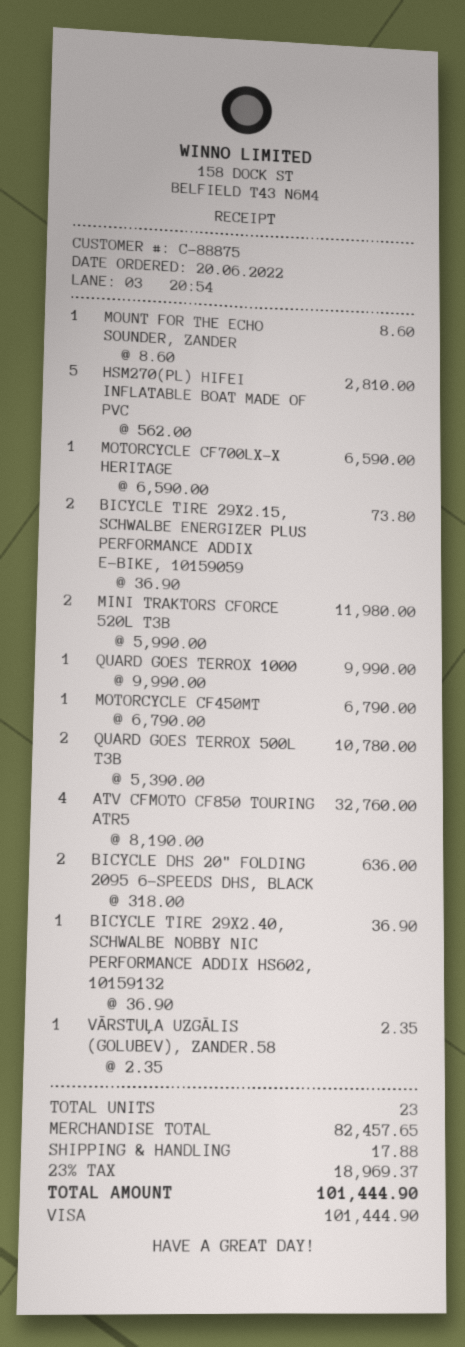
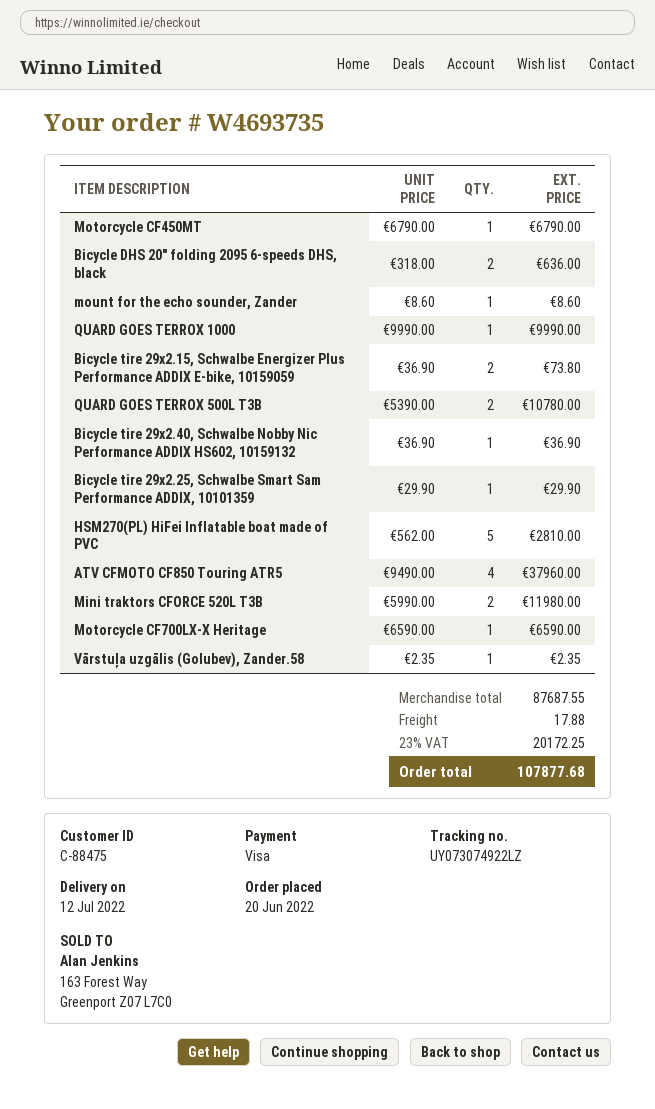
customer number: C-88875 -> C-88475
ATV CFMOTO CF850 TOURING ATR5: 4 x 8190.00 = 32760.00 -> 4 x 9490.00 = 37960.00
Bicycle tire 29x2.25, Schwalbe Smart Sam Performance ADDIX, 10101359: none -> 1 x 29.90 = 29.90
subtotal: 82457.65 -> 87687.55
tax: 23% = 18969.37 -> 23% = 20172.25
total: 101444.90 -> 107877.68

